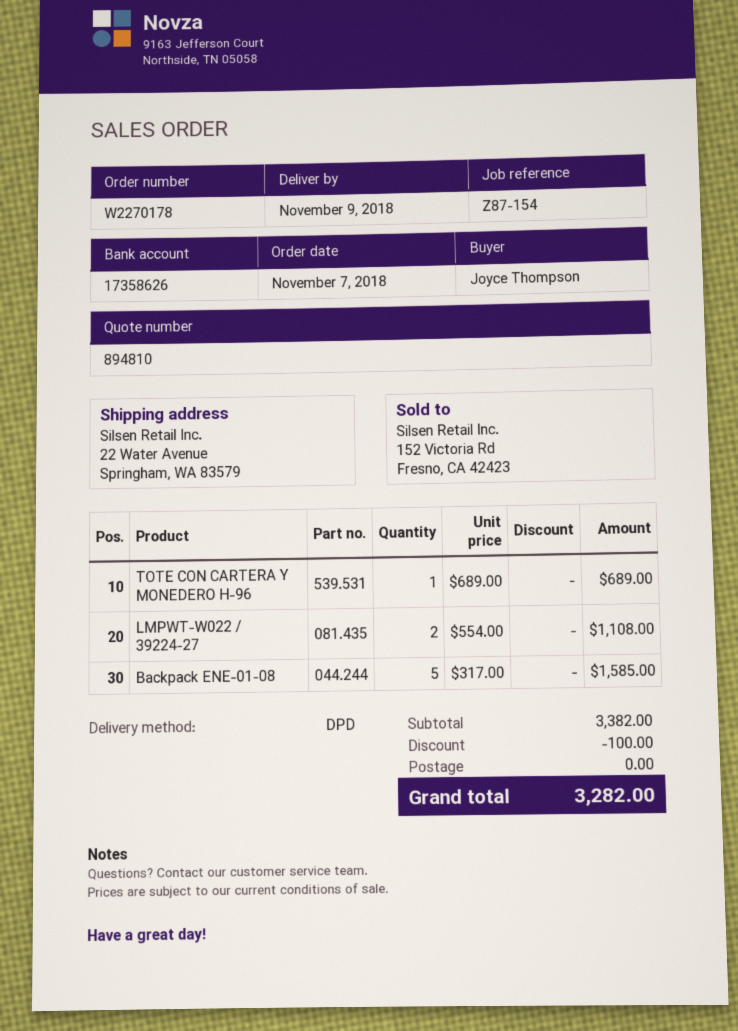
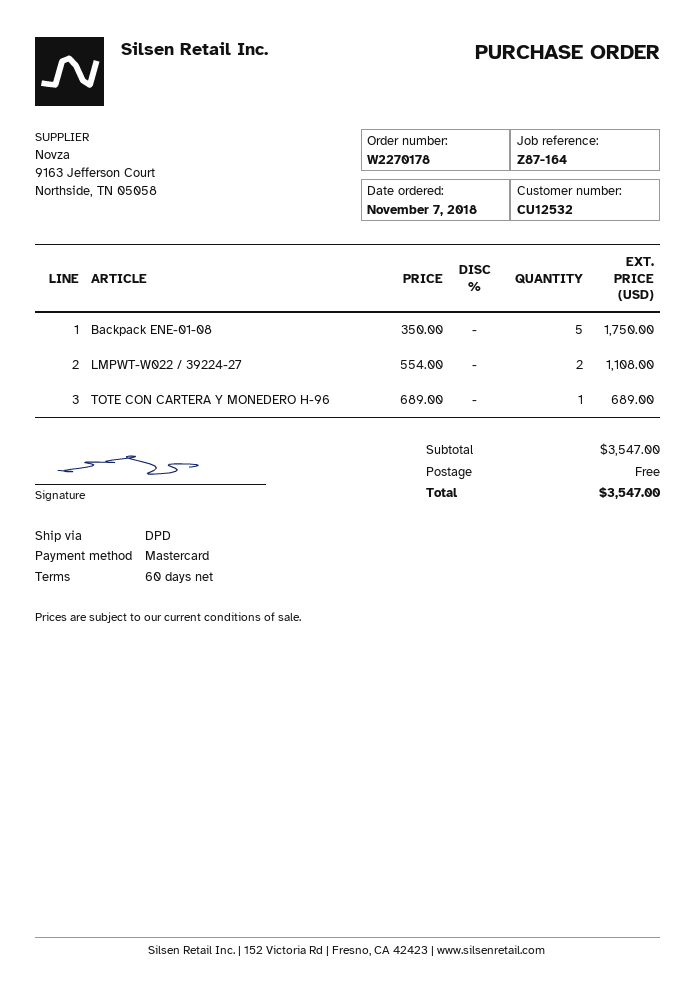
reference: Z87-154 -> Z87-164
Backpack ENE-01-08: 5 x 317.00 = 1585.00 -> 5 x 350.00 = 1750.00
subtotal: 3382.00 -> 3547.00
discount: 100.00 -> none
total: 3282.00 -> 3547.00

